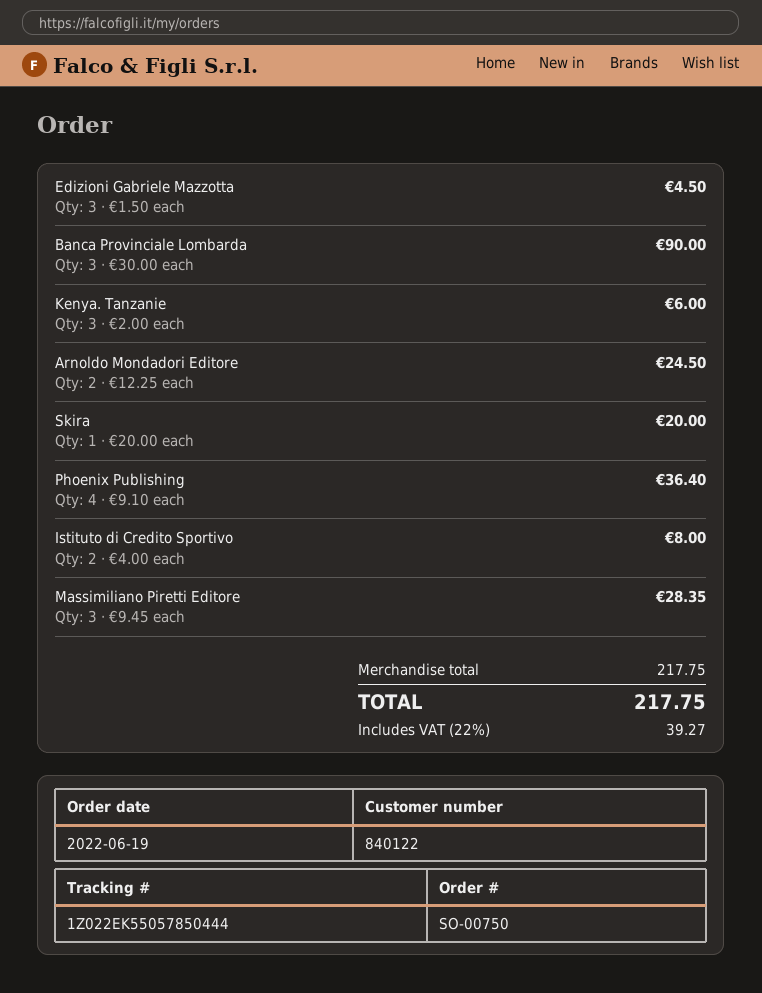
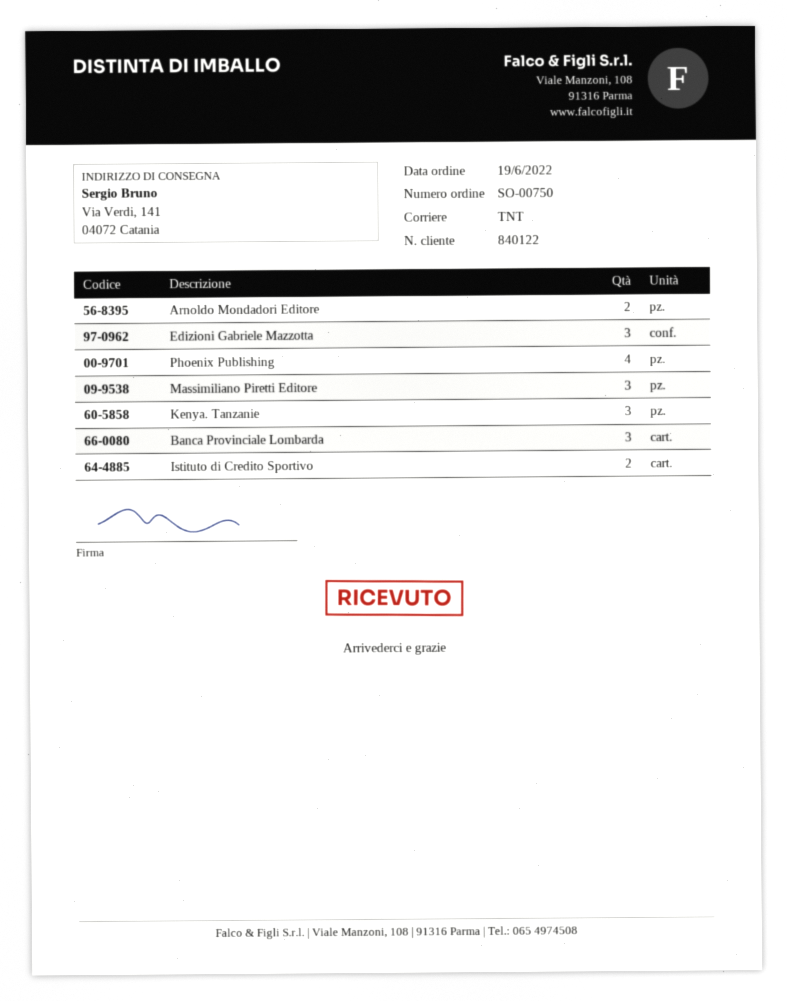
Skira: 1 -> none

